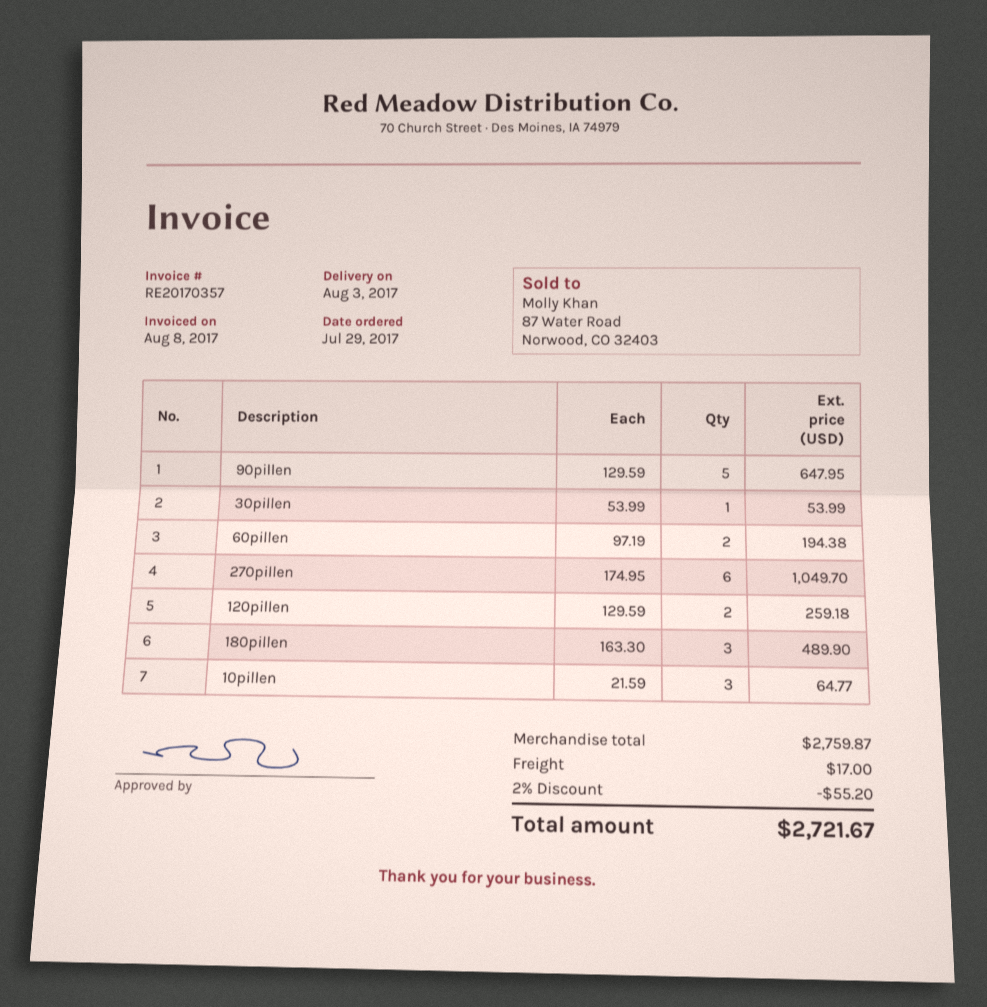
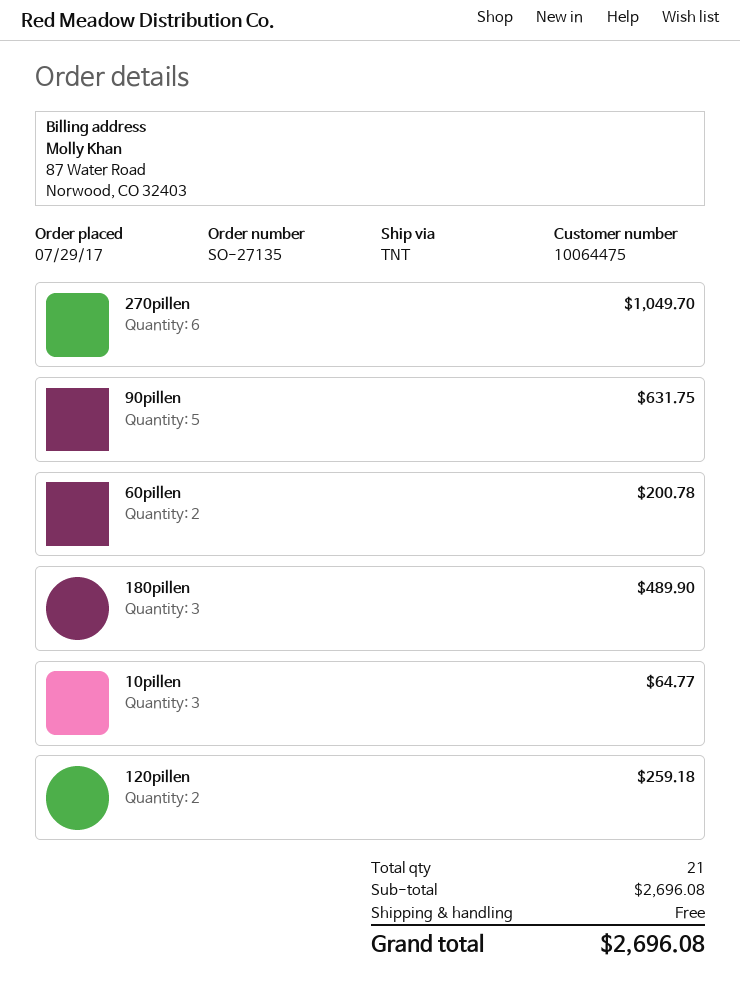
90pillen: 5 for 647.95 -> 5 for 631.75
30pillen: 1 for 53.99 -> none
60pillen: 2 for 194.38 -> 2 for 200.78
subtotal: 2759.87 -> 2696.08
discount: 2% = 55.20 -> none
shipping: 17.00 -> 0.00
total: 2721.67 -> 2696.08

